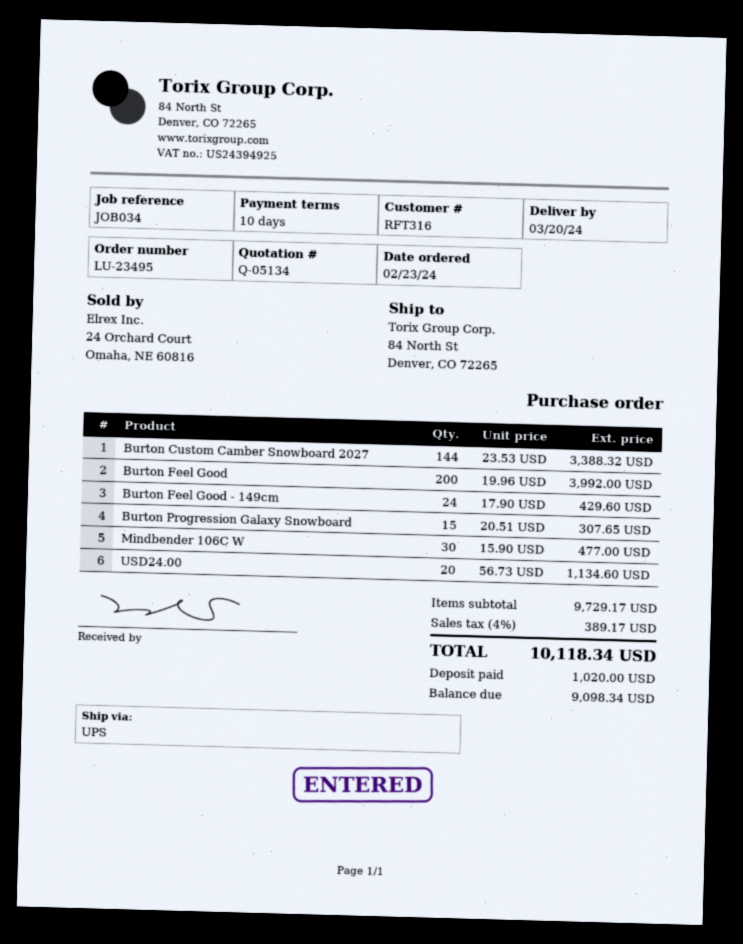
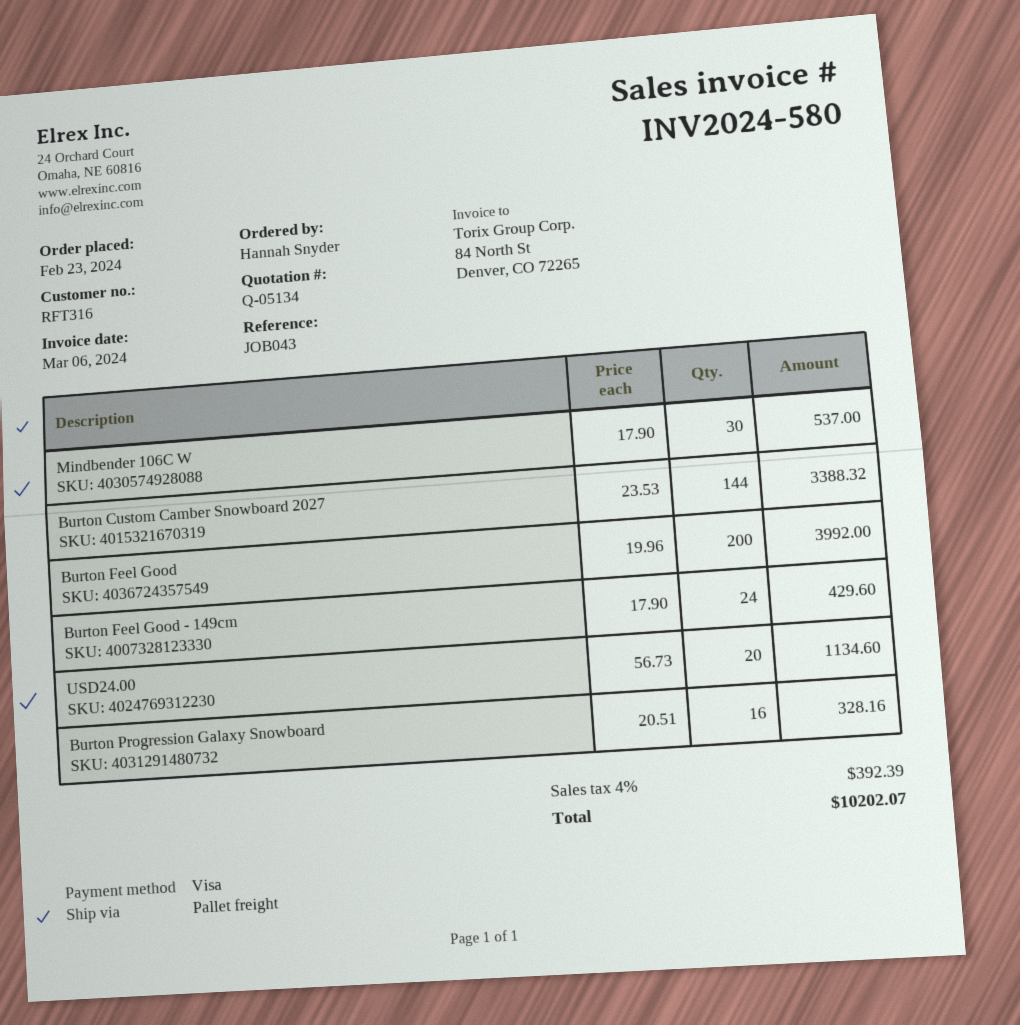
reference: JOB034 -> JOB043
shipping method: UPS -> pallet freight
Burton Progression Galaxy Snowboard: 15 x 20.51 = 307.65 -> 16 x 20.51 = 328.16
Mindbender 106C W: 30 x 15.90 = 477.00 -> 30 x 17.90 = 537.00
tax: 4% = 389.17 -> 4% = 392.39
total: 10118.34 -> 10202.07

